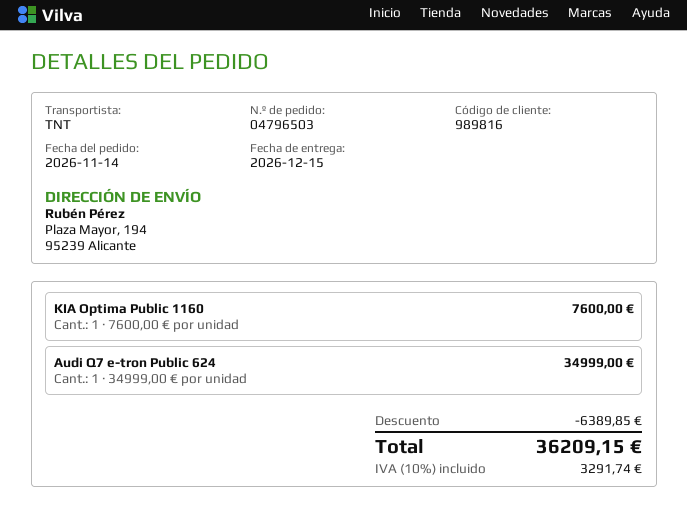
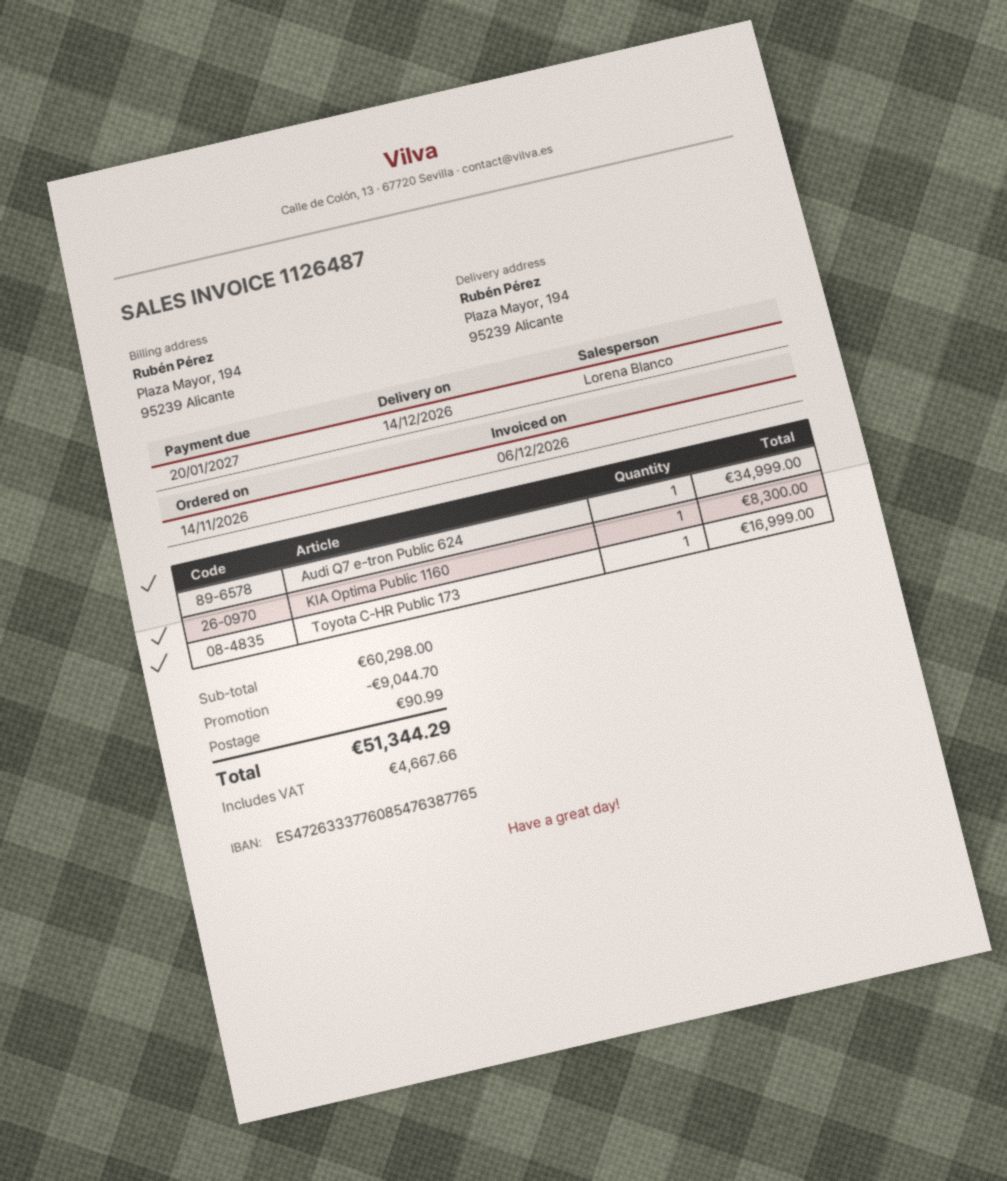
delivery date: 2026-12-15 -> 2026-12-14
KIA Optima Public 1160: 1 for 7600.00 -> 1 for 8300.00
Toyota C-HR Public 173: none -> 1 for 16999.00
discount: 6389.85 -> 9044.70
shipping: none -> 90.99
tax: 3291.74 -> 4667.66
total: 36209.15 -> 51344.29

